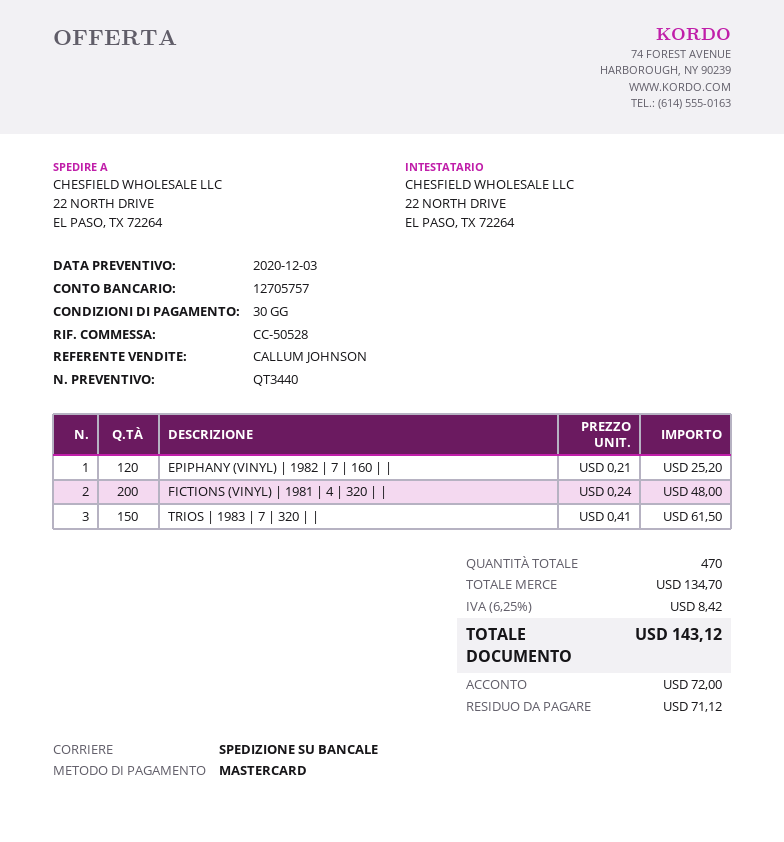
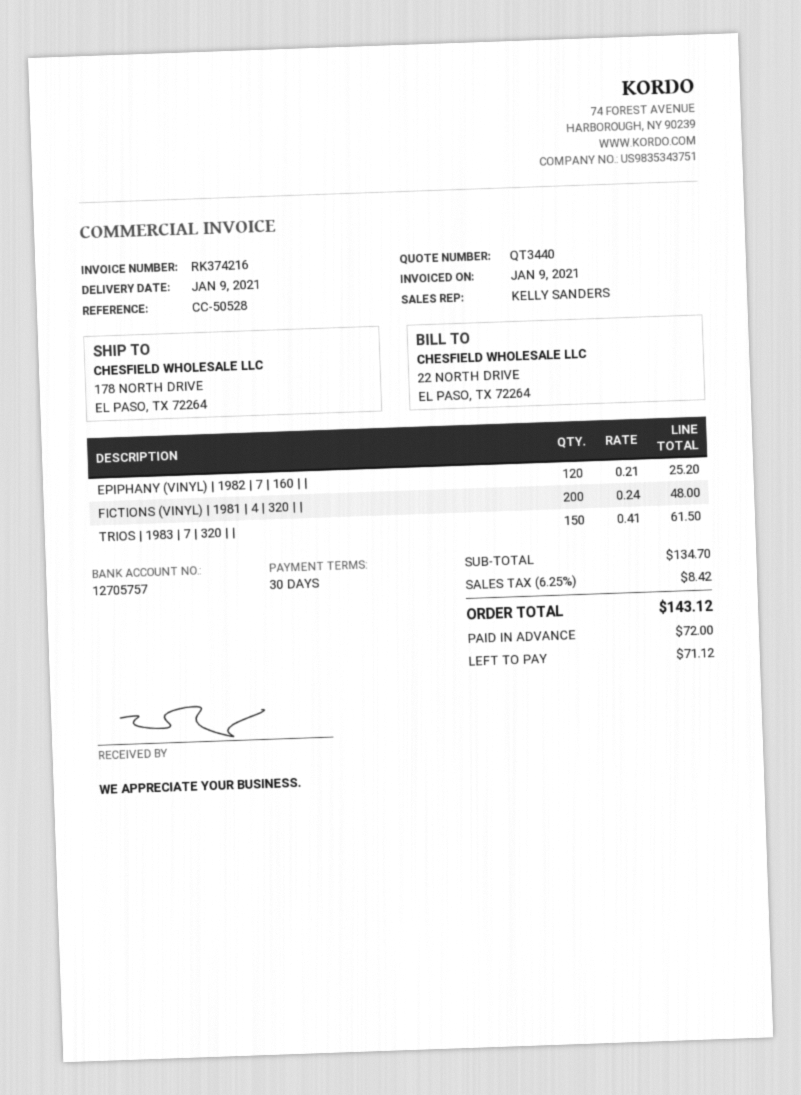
sales rep: CALLUM JOHNSON -> KELLY SANDERS
ship to: 22 NORTH DRIVE, EL PASO, TX 72264 -> 178 NORTH DRIVE, EL PASO, TX 72264

